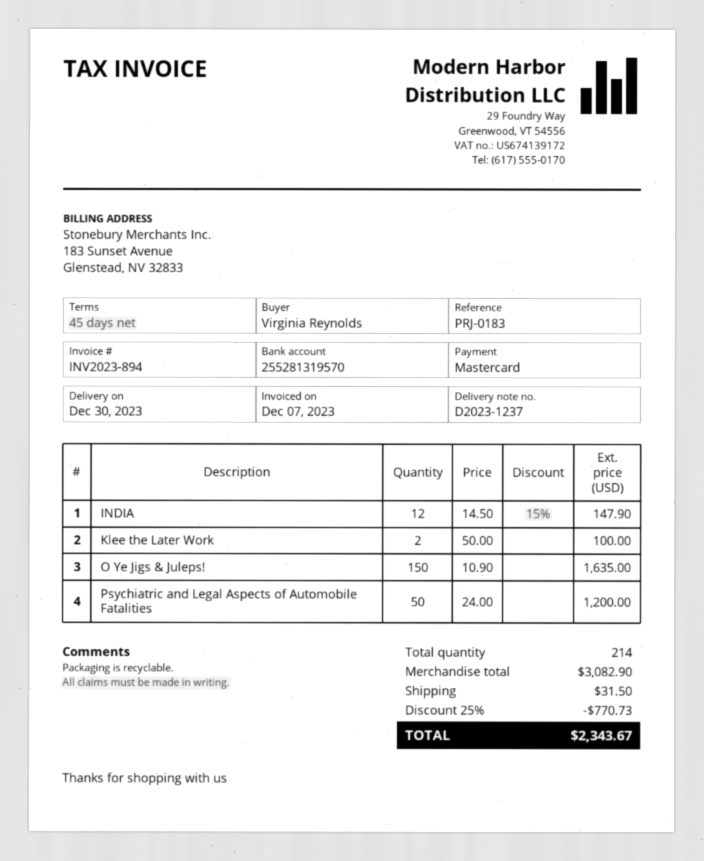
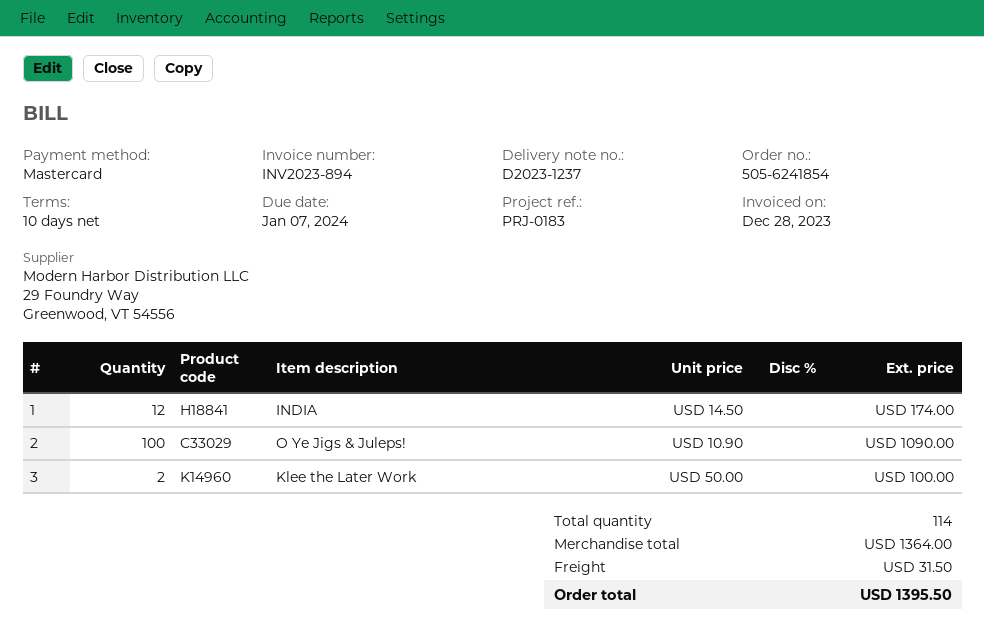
invoice date: 2023-12-07 -> 2023-12-28
payment terms: 45 days -> 10 days
INDIA: 12 x 14.50 - 15% = 147.90 -> 12 x 14.50 = 174.00
O Ye Jigs & Juleps!: 150 x 10.90 = 1635.00 -> 100 x 10.90 = 1090.00
Psychiatric and Legal Aspects of Automobile Fatalities: 50 x 24.00 = 1200.00 -> none
total quantity: 214 -> 114
subtotal: 3082.90 -> 1364.00
discount: 25% = 770.73 -> none
total: 2343.67 -> 1395.50

